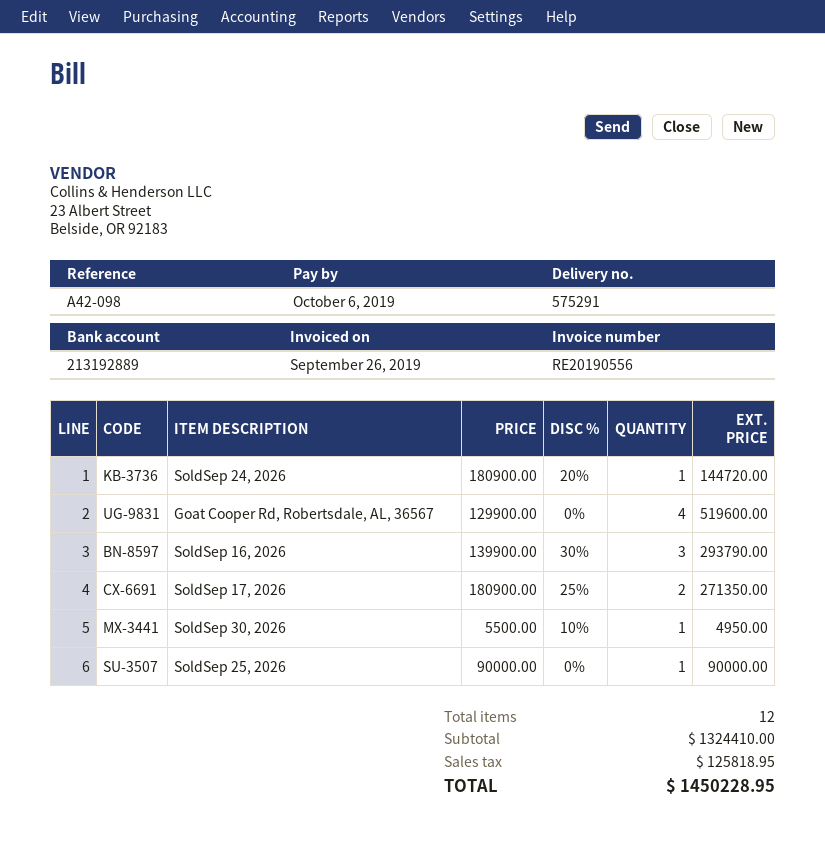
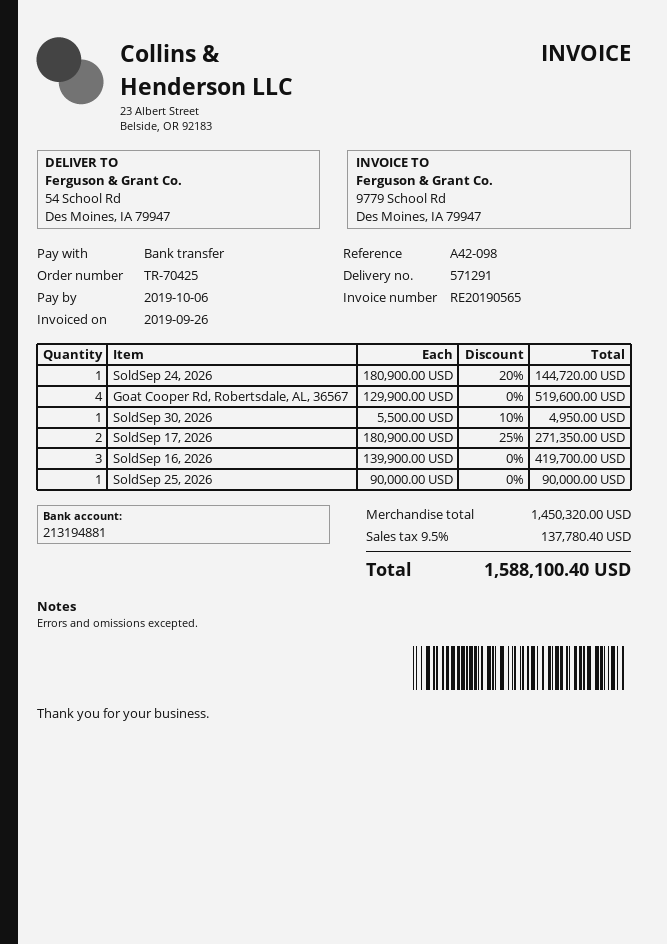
delivery note number: 575291 -> 571291
invoice number: RE20190556 -> RE20190565
bank account: 213192889 -> 213194881
SoldSep 16, 2026: 3 x 139900.00 - 30% = 293790.00 -> 3 x 139900.00 = 419700.00
subtotal: 1324410.00 -> 1450320.00
tax: 125818.95 -> 137780.40
total: 1450228.95 -> 1588100.40

